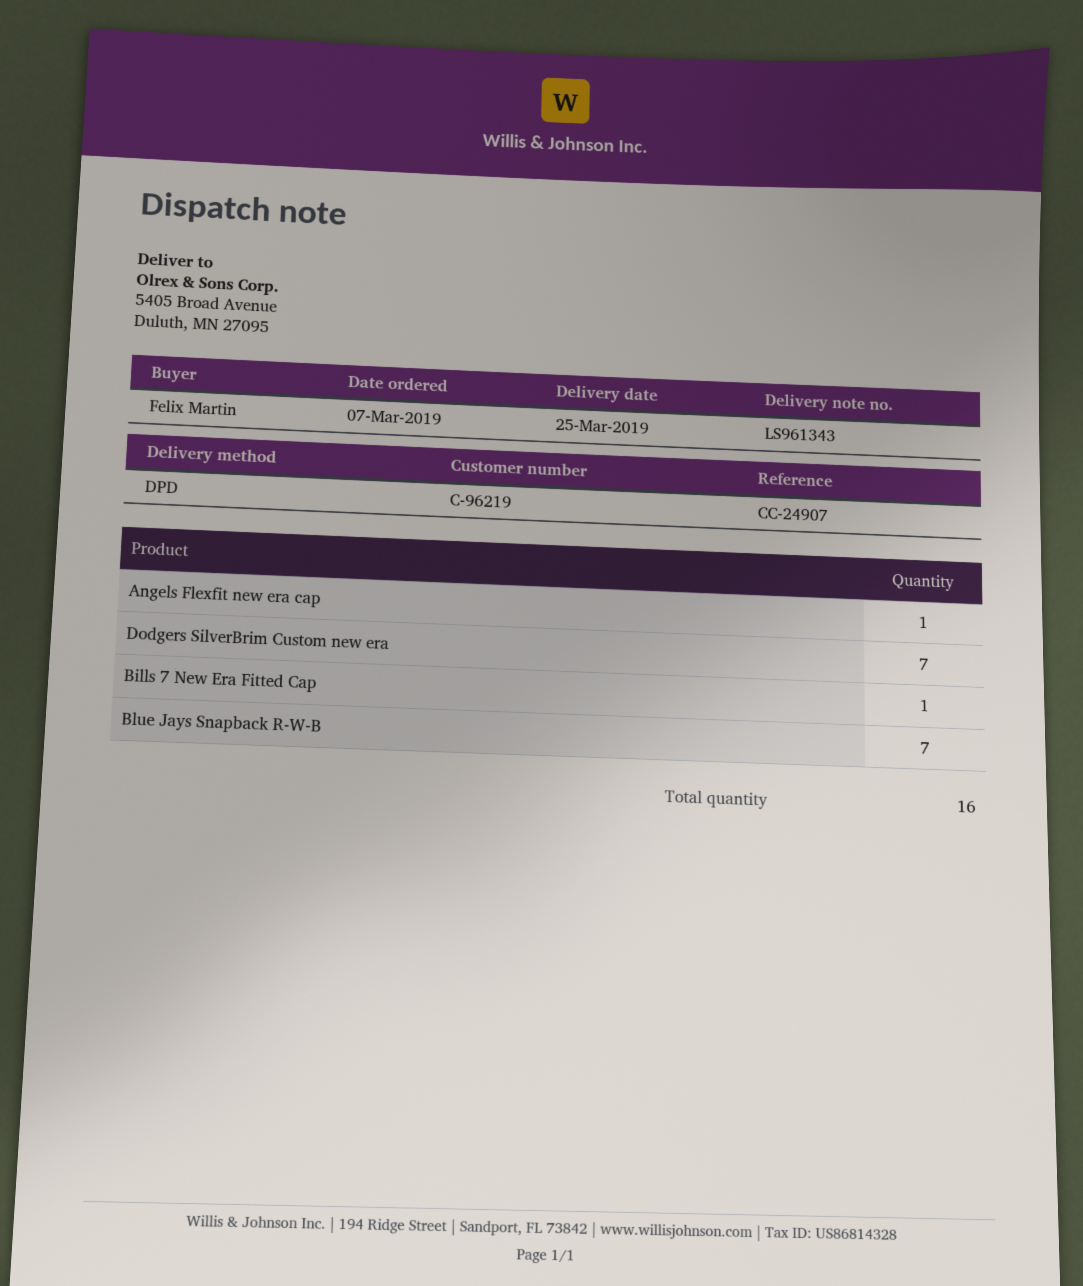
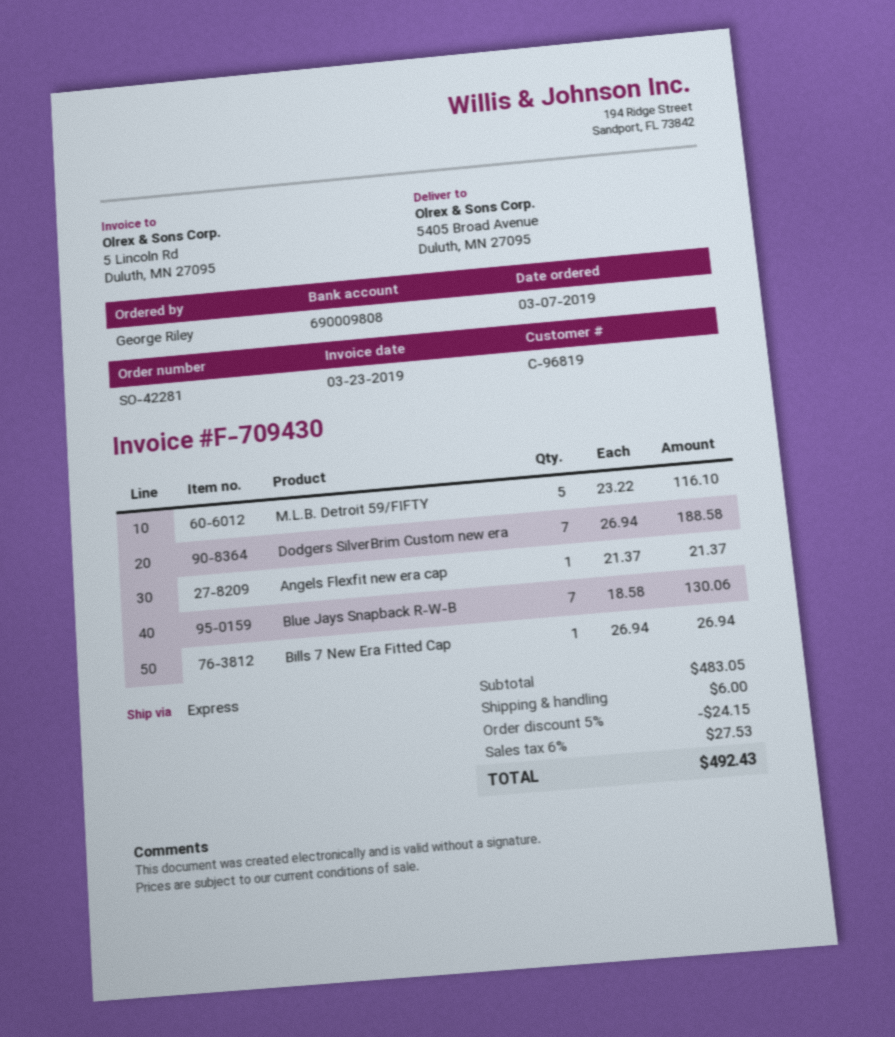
customer number: C-96219 -> C-96819
ordered by: Felix Martin -> George Riley
shipping method: DPD -> express
M.L.B. Detroit 59/FIFTY: none -> 5

